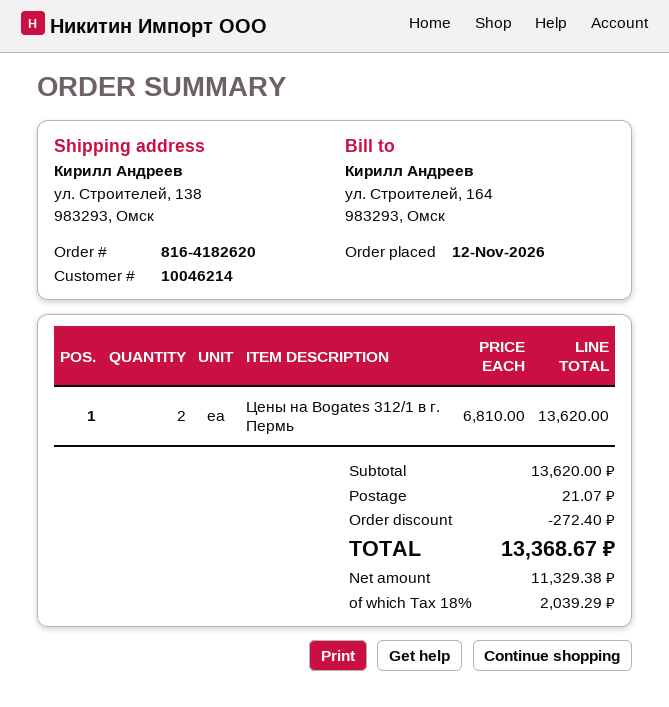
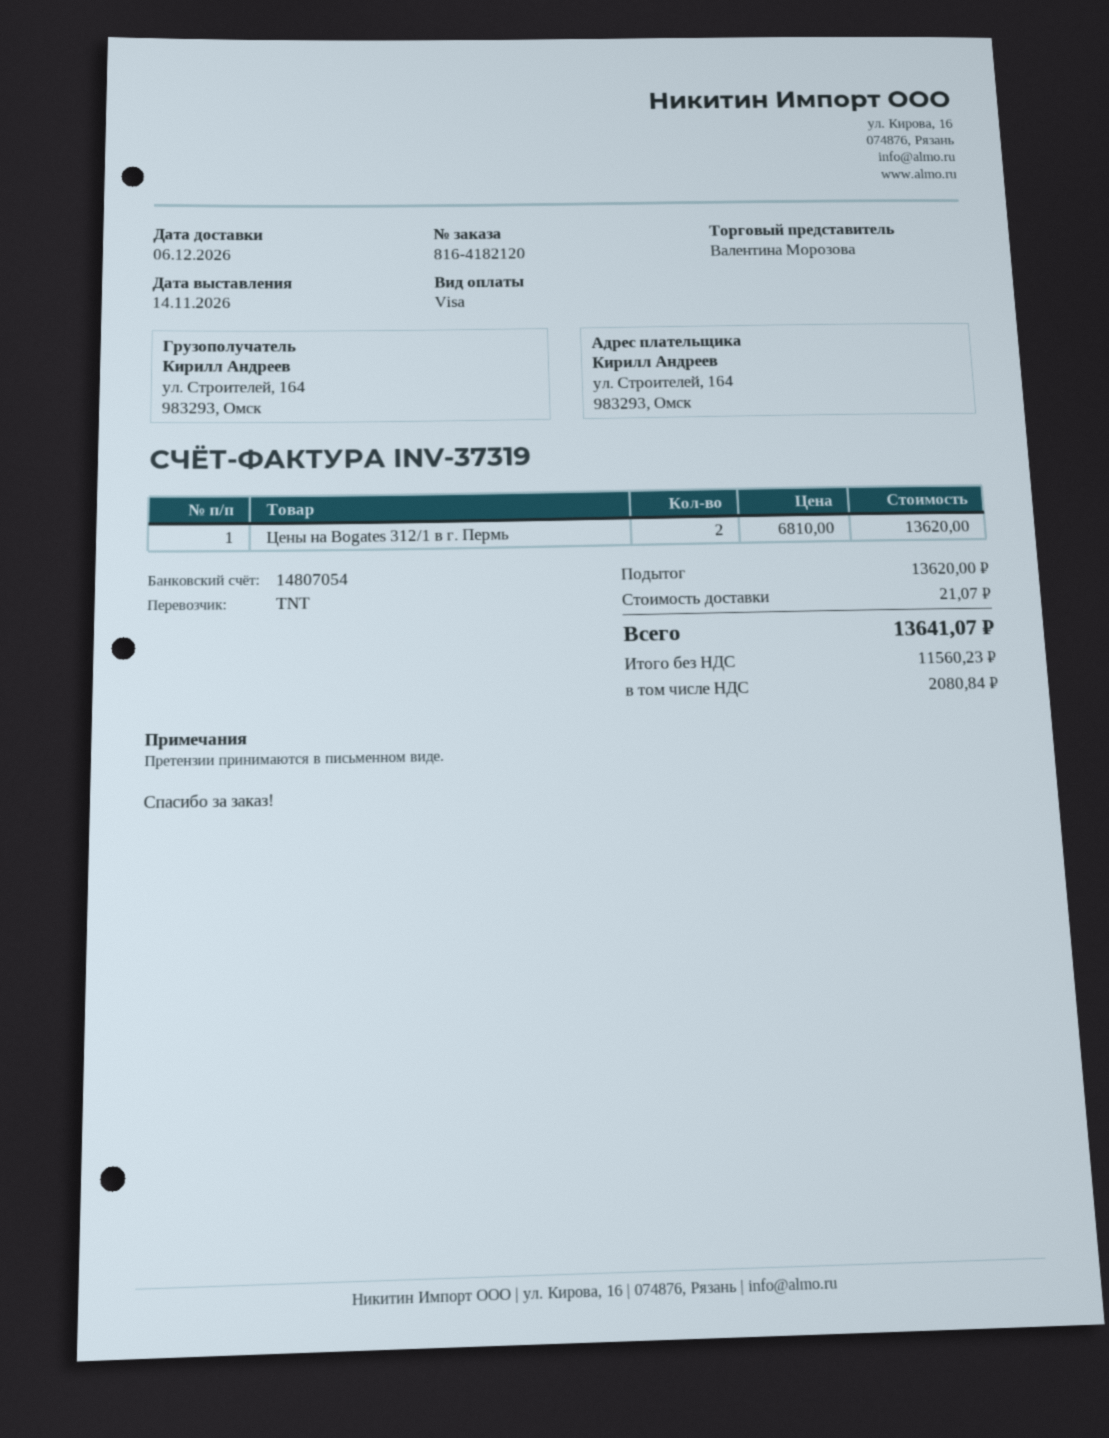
order number: 816-4182620 -> 816-4182120
ship to: ул. Строителей, 138, 983293, Омск -> ул. Строителей, 164, 983293, Омск
discount: 272.40 -> none
net: 11329.38 -> 11560.23
tax: 2039.29 -> 2080.84
total: 13368.67 -> 13641.07

